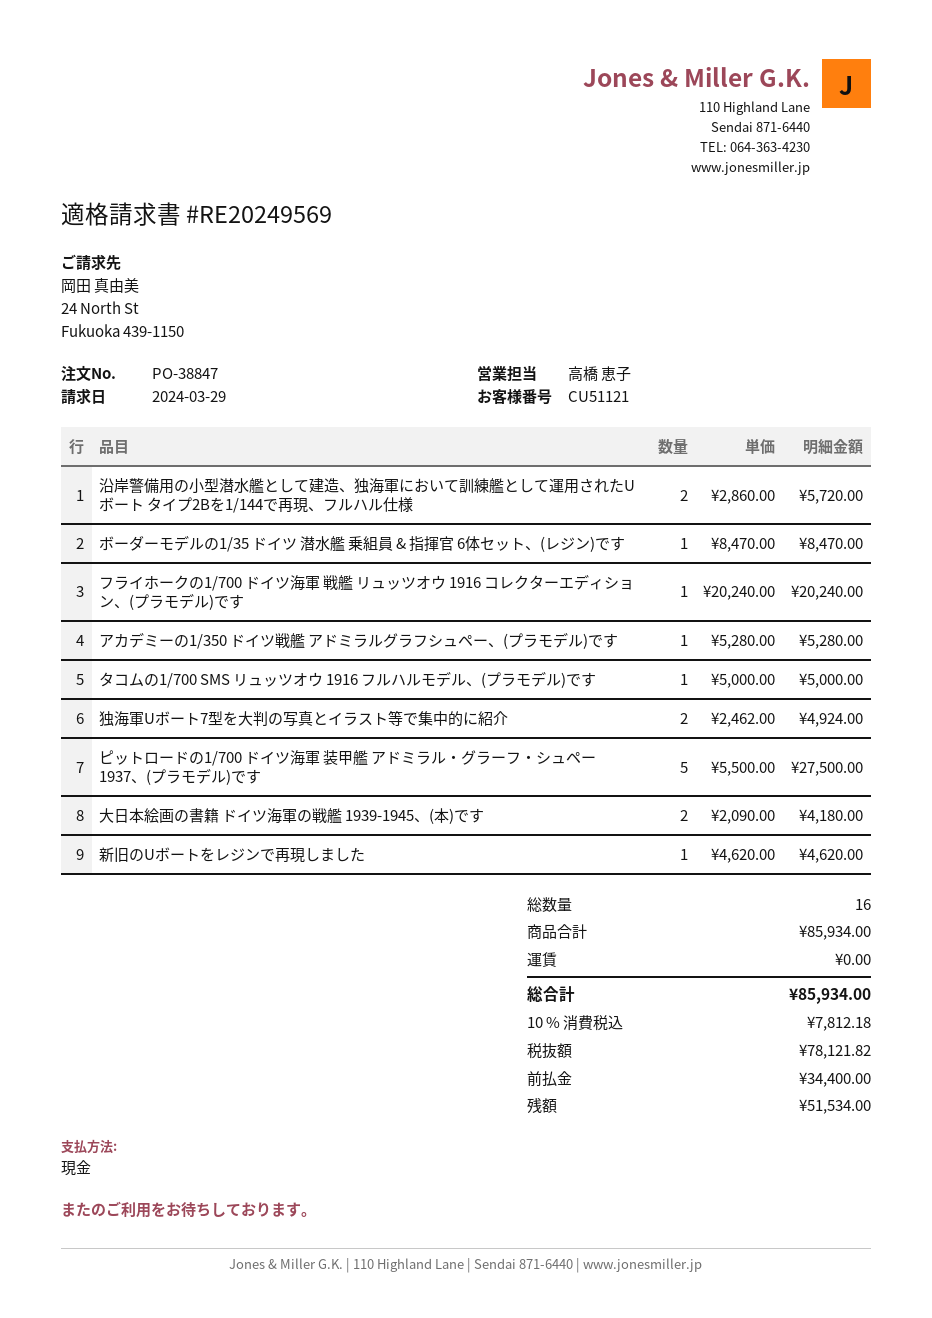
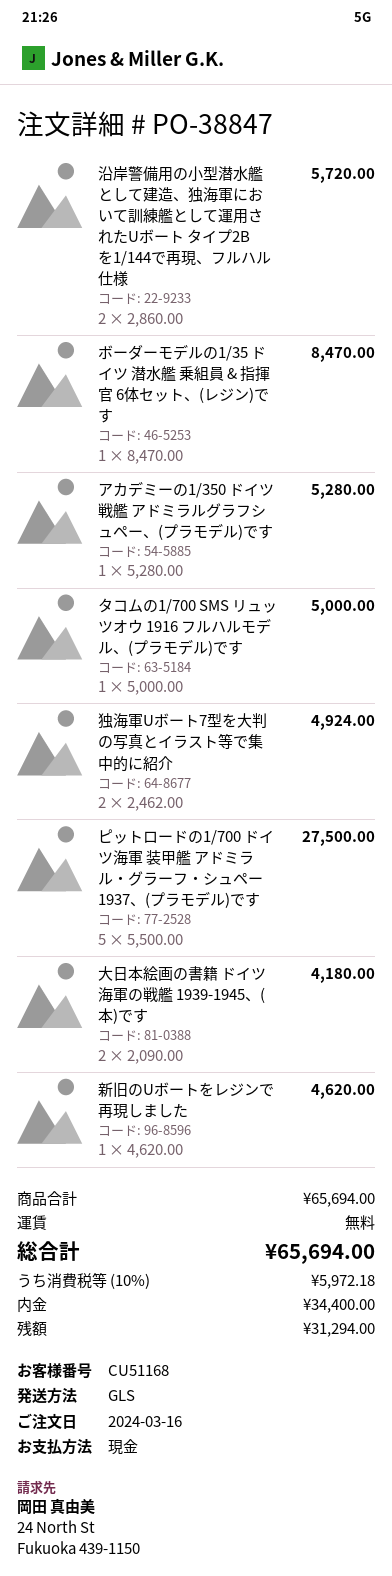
customer number: CU51121 -> CU51168
フライホークの1/700 ドイツ海軍 戦艦 リュッツオウ 1916 コレクターエディション、(プラモデル)です: 1 x 20240.00 = 20240.00 -> none
subtotal: 85934.00 -> 65694.00
tax: 10% = 7812.18 -> 10% = 5972.18
total: 85934.00 -> 65694.00
balance: 51534.00 -> 31294.00

